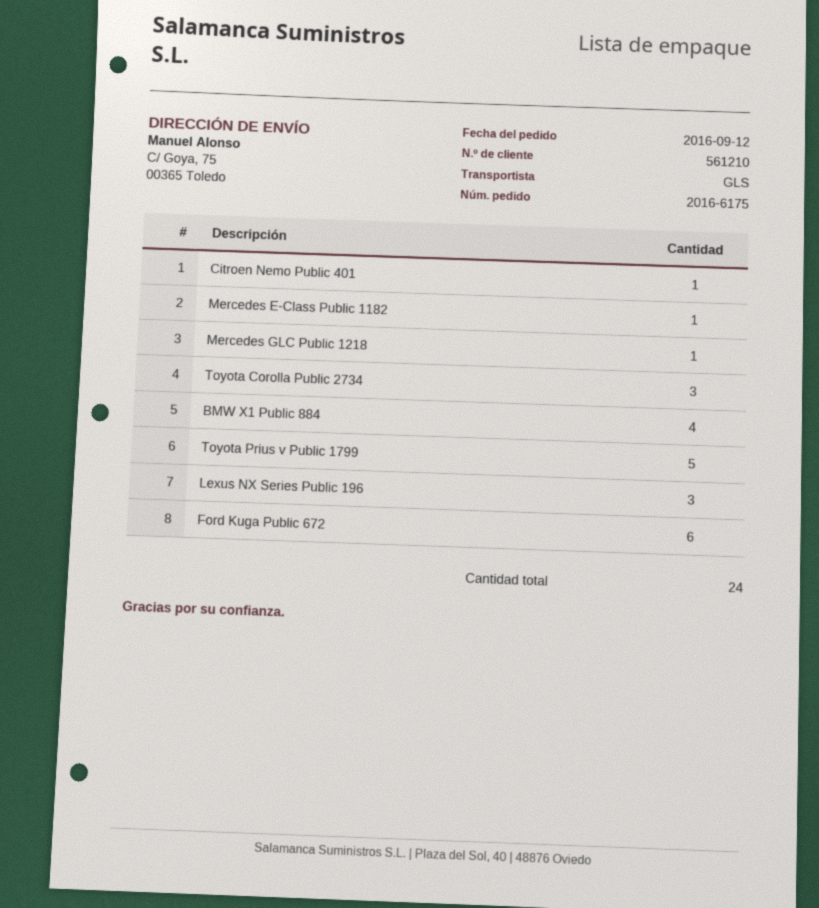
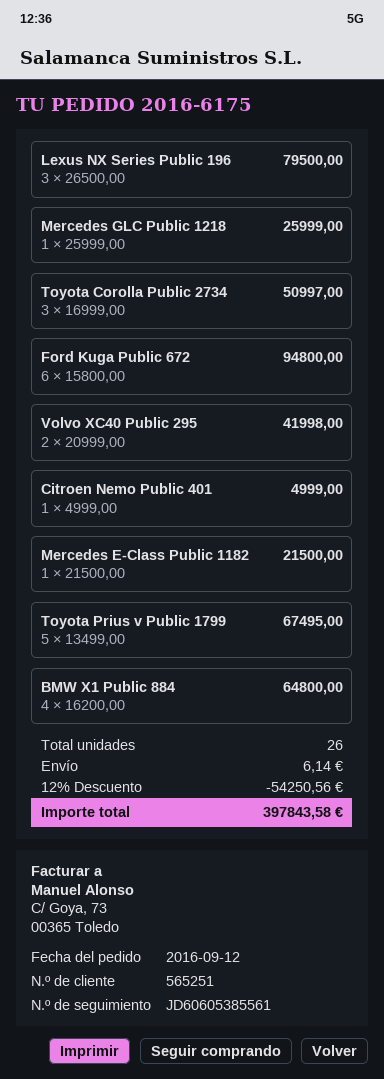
customer number: 561210 -> 565251
Volvo XC40 Public 295: none -> 2
total quantity: 24 -> 26

